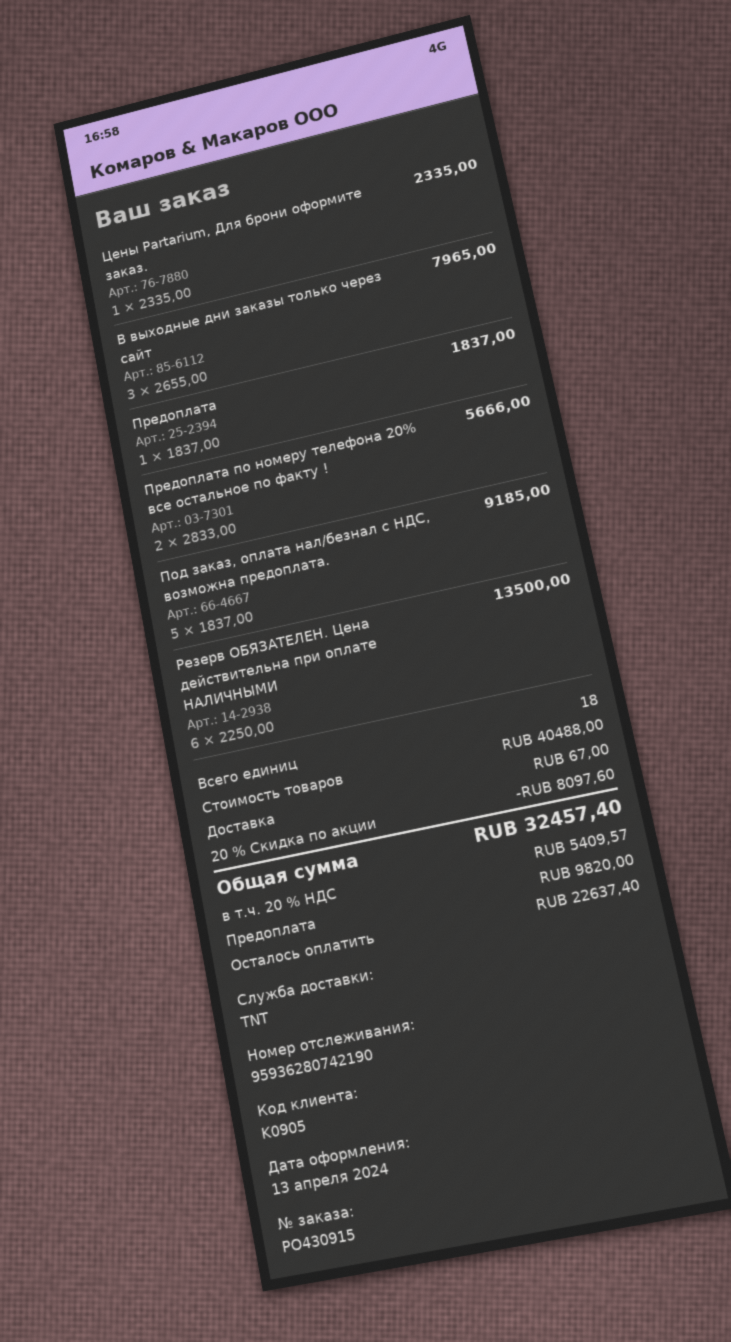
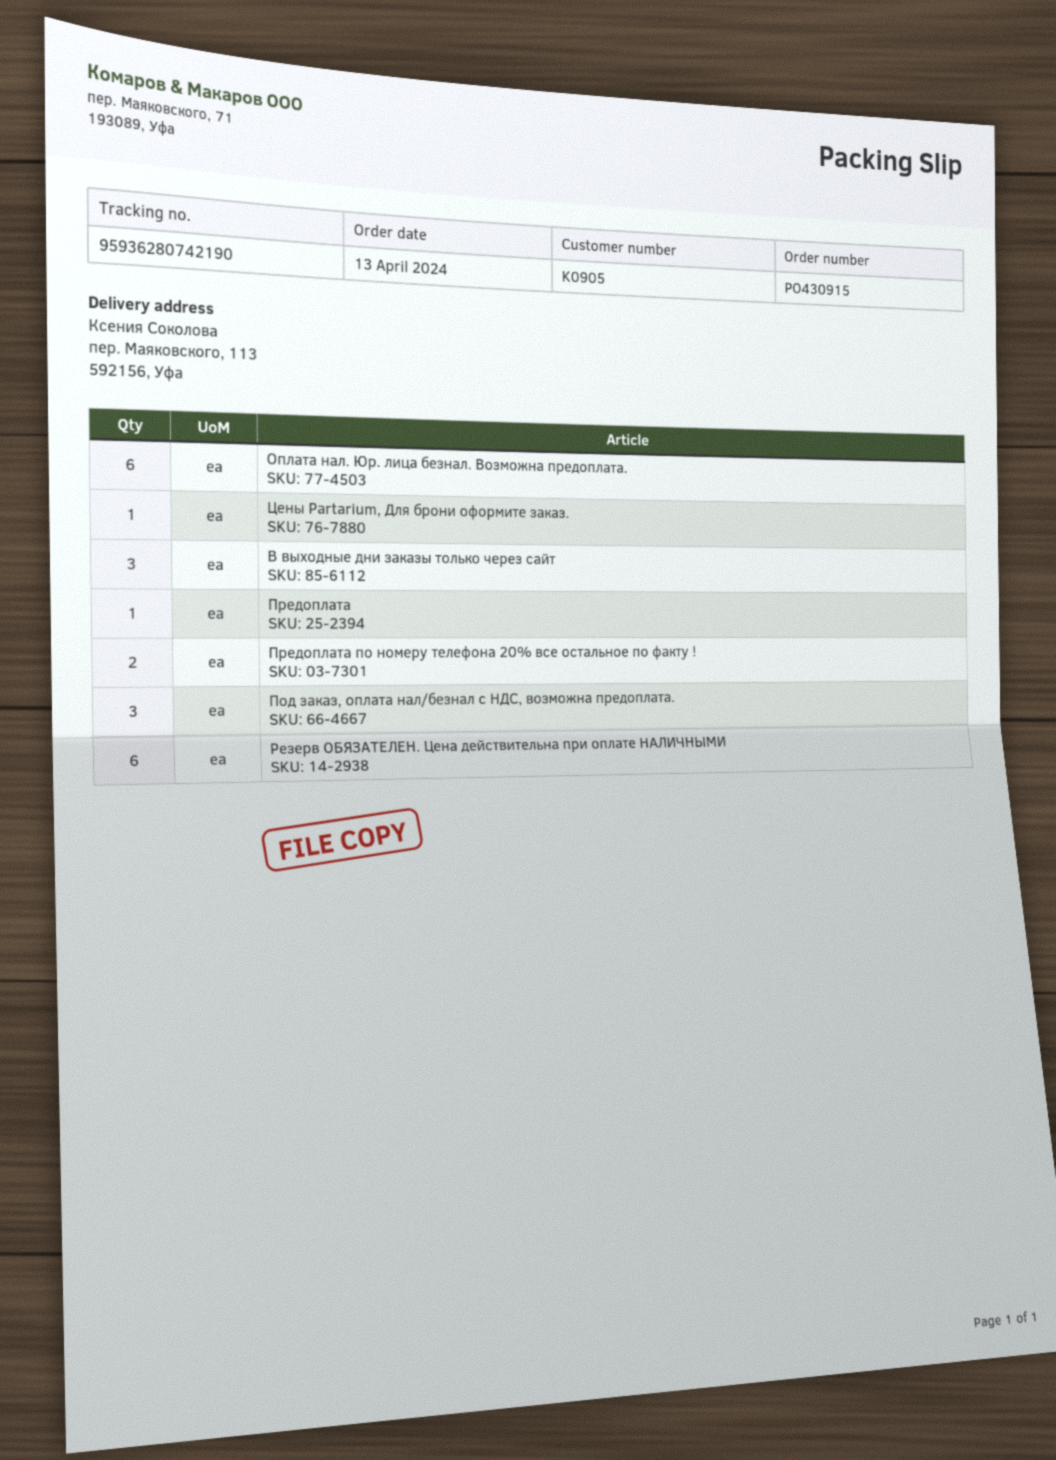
Под заказ, оплата нал/безнал с НДС, возможна предоплата.: 5 -> 3
Оплата нал. Юр. лица безнал. Возможна предоплата.: none -> 6

